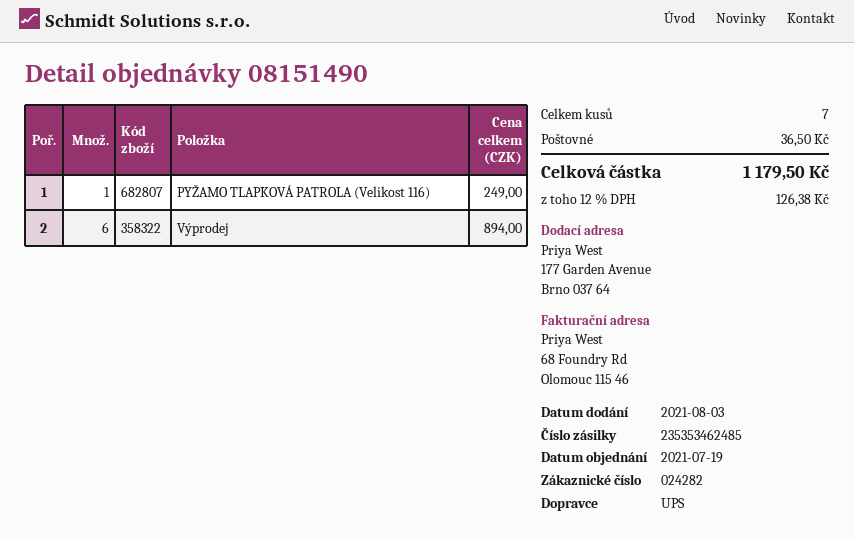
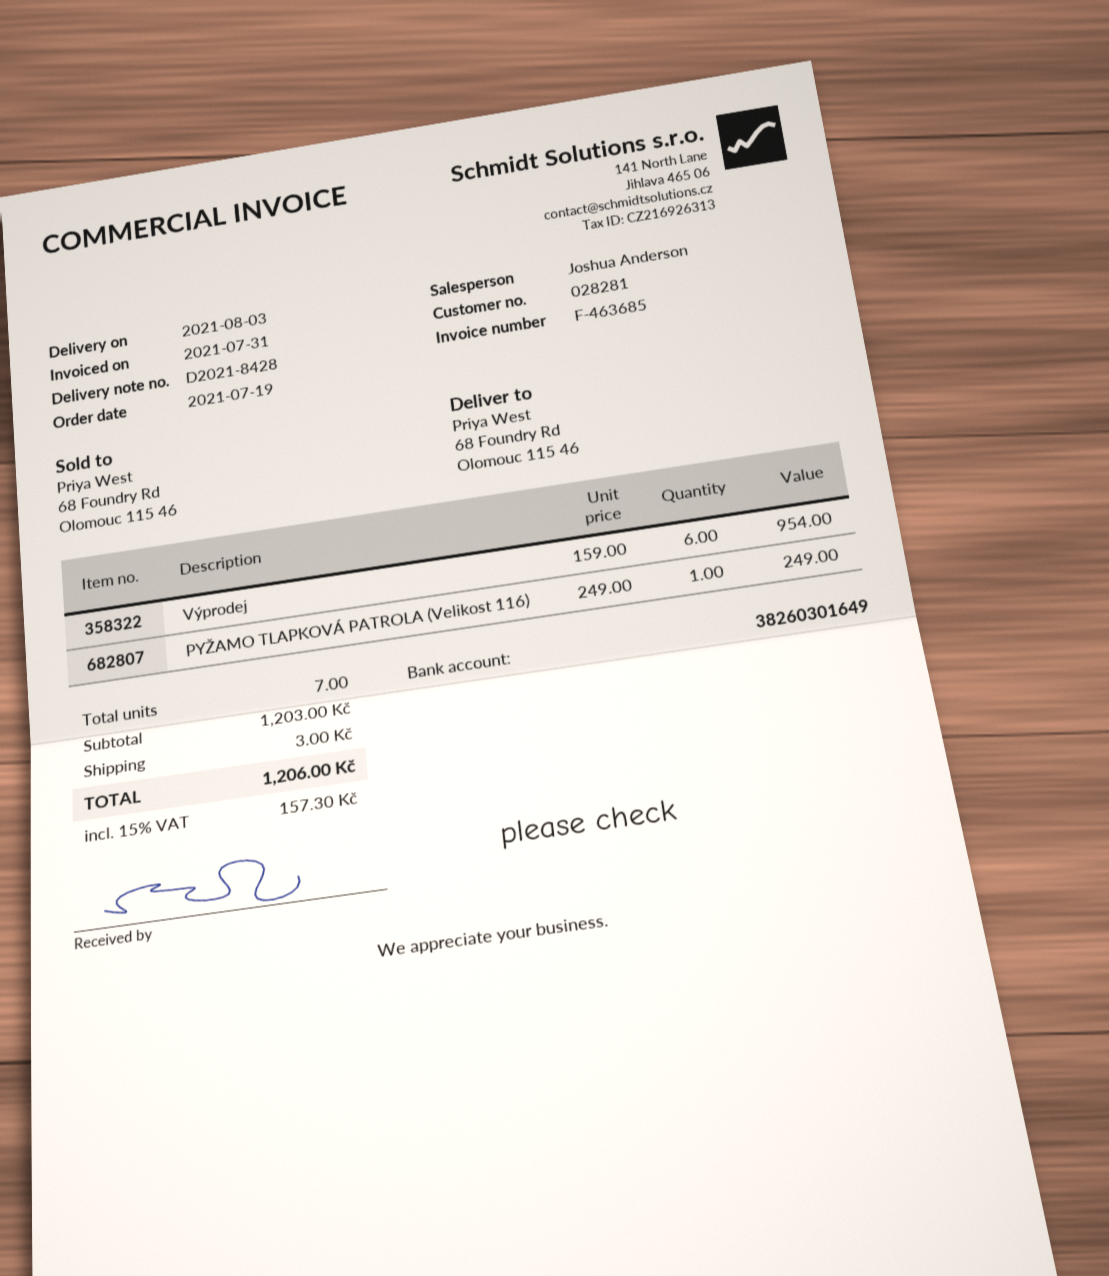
customer number: 024282 -> 028281
ship to: 177 Garden Avenue, Brno 037 64 -> 68 Foundry Rd, Olomouc 115 46
Výprodej: 6 for 894.00 -> 6 for 954.00
shipping: 36.50 -> 3.00
tax: 12% = 126.38 -> 15% = 157.30
total: 1179.50 -> 1206.00

